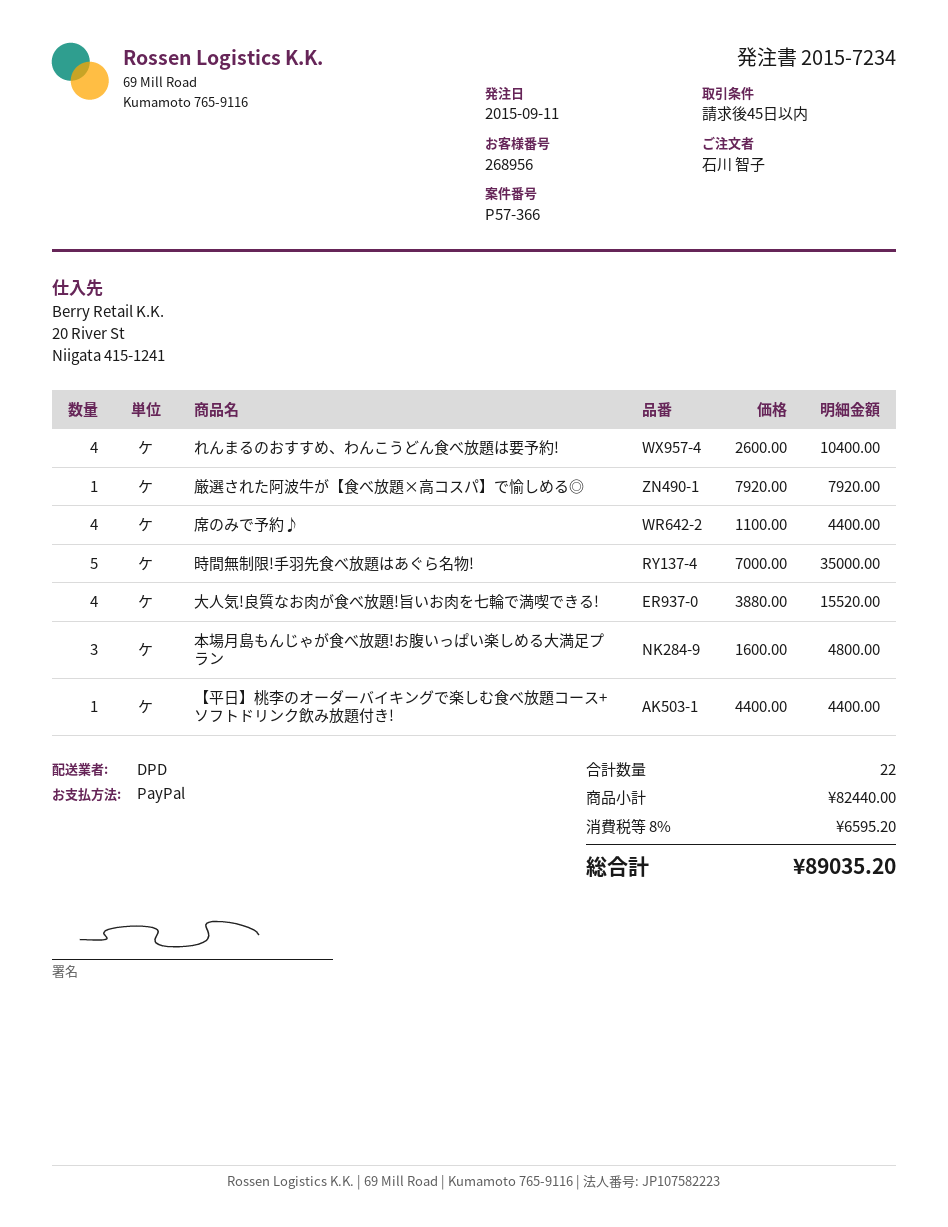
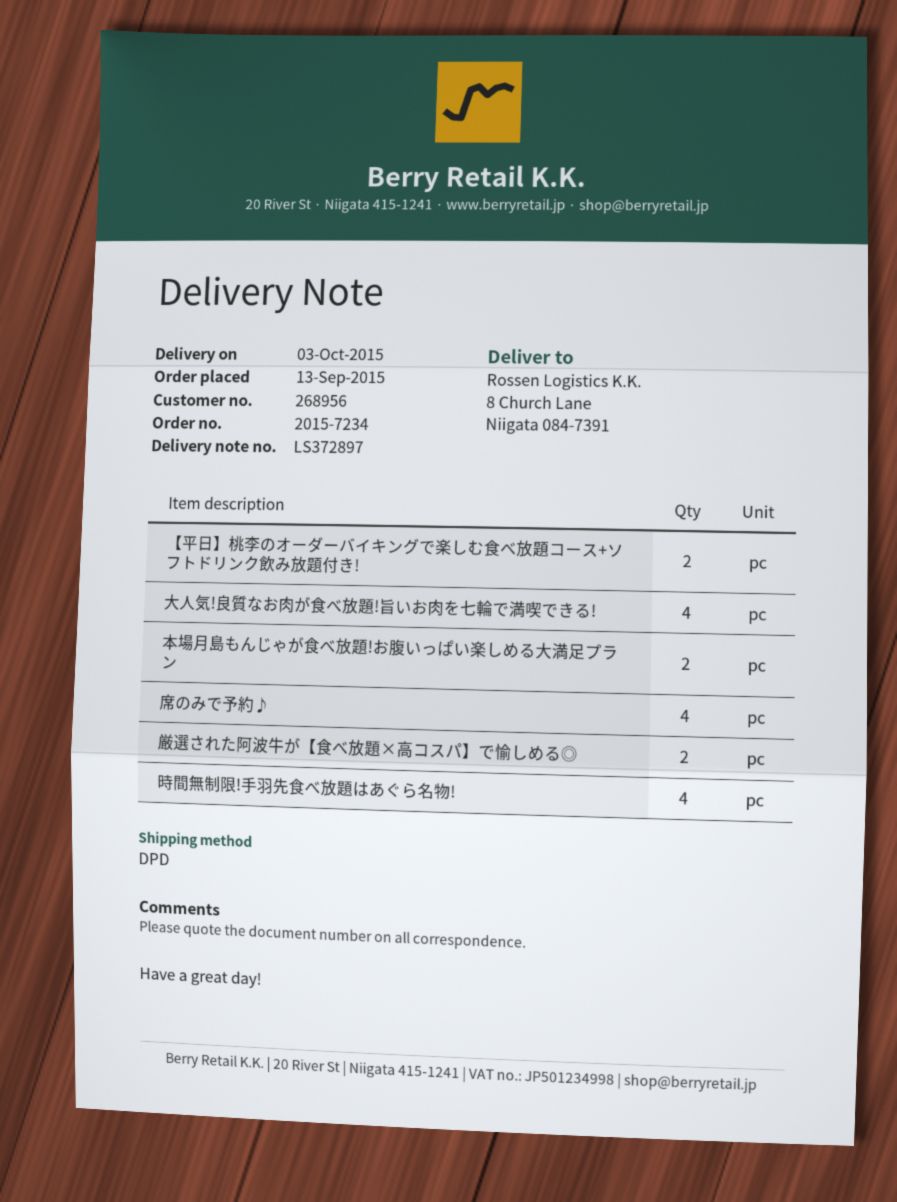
order date: 2015-09-11 -> 2015-09-13
れんまるのおすすめ、わんこうどん食べ放題は要予約!: 4 -> none
厳選された阿波牛が【食べ放題×高コスパ】で愉しめる◎: 1 -> 2
時間無制限!手羽先食べ放題はあぐら名物!: 5 -> 4
本場月島もんじゃが食べ放題!お腹いっぱい楽しめる大満足プラン: 3 -> 2
【平日】桃李のオーダーバイキングで楽しむ食べ放題コース+ソフトドリンク飲み放題付き!: 1 -> 2

